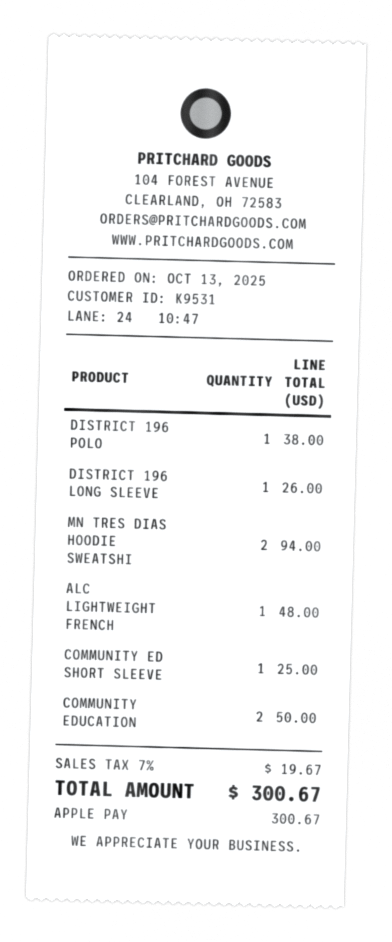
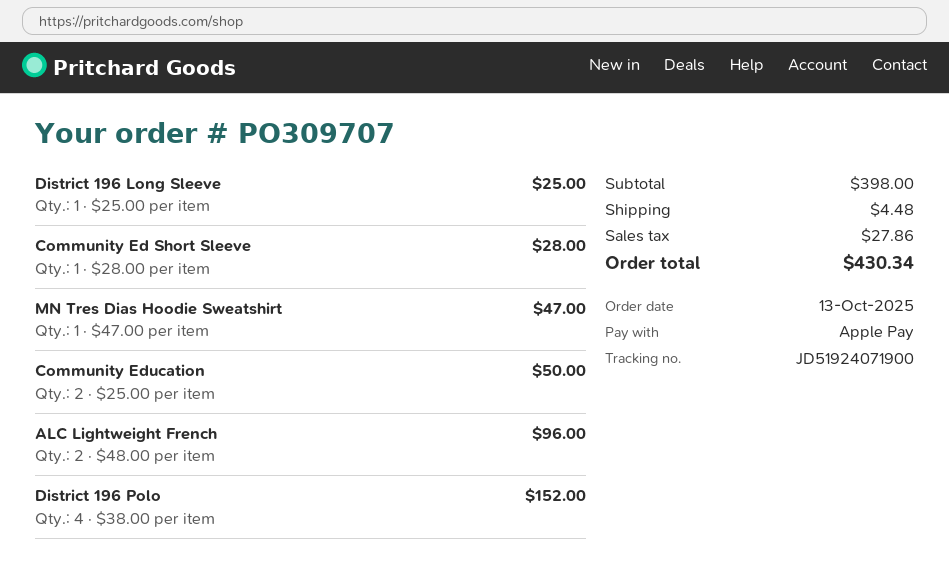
DISTRICT 196 POLO: 1 for 38.00 -> 4 for 152.00
DISTRICT 196 LONG SLEEVE: 1 for 26.00 -> 1 for 25.00
MN TRES DIAS HOODIE SWEATSHI: 2 for 94.00 -> 1 for 47.00
ALC LIGHTWEIGHT FRENCH: 1 for 48.00 -> 2 for 96.00
COMMUNITY ED SHORT SLEEVE: 1 for 25.00 -> 1 for 28.00
shipping: none -> 4.48
tax: 19.67 -> 27.86
total: 300.67 -> 430.34

